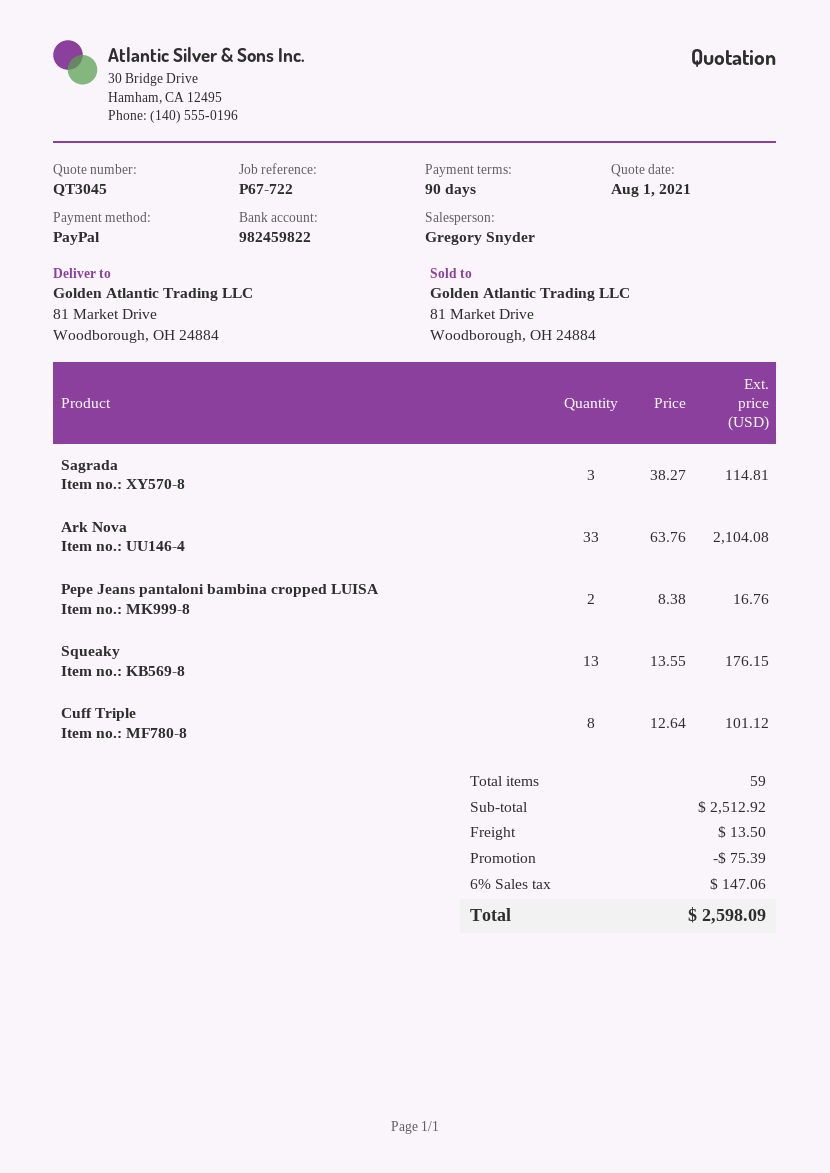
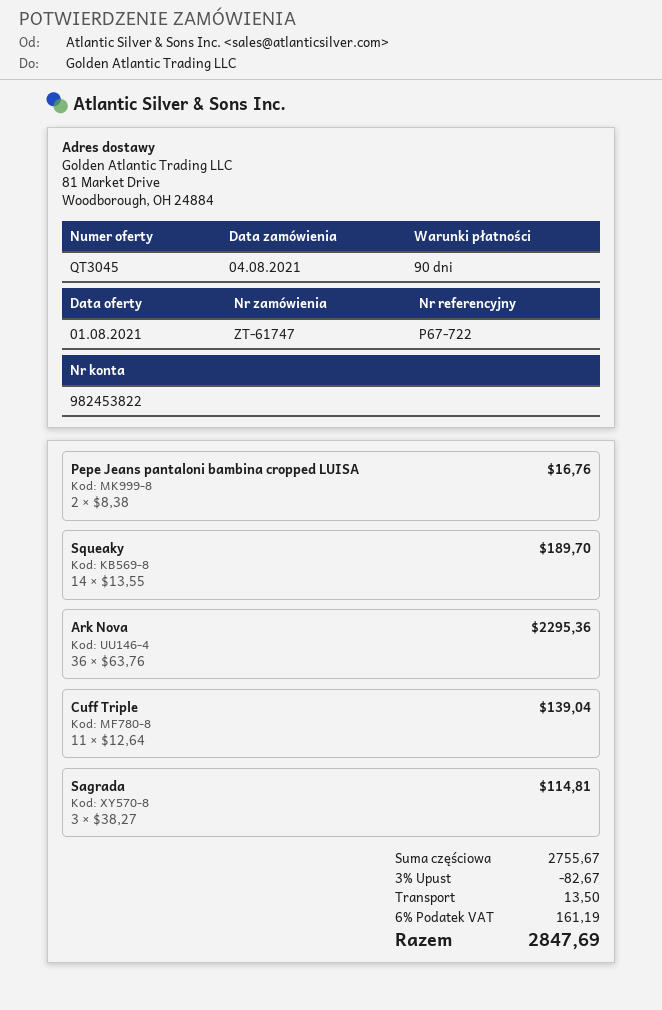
bank account: 982459822 -> 982453822
Ark Nova: 33 x 63.76 = 2104.08 -> 36 x 63.76 = 2295.36
Squeaky: 13 x 13.55 = 176.15 -> 14 x 13.55 = 189.70
Cuff Triple: 8 x 12.64 = 101.12 -> 11 x 12.64 = 139.04
subtotal: 2512.92 -> 2755.67
discount: 75.39 -> 82.67
tax: 6% = 147.06 -> 6% = 161.19
total: 2598.09 -> 2847.69

